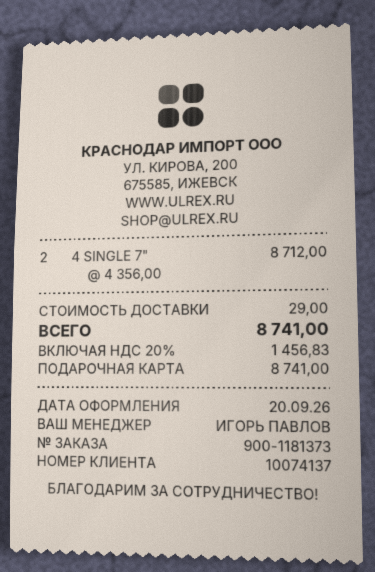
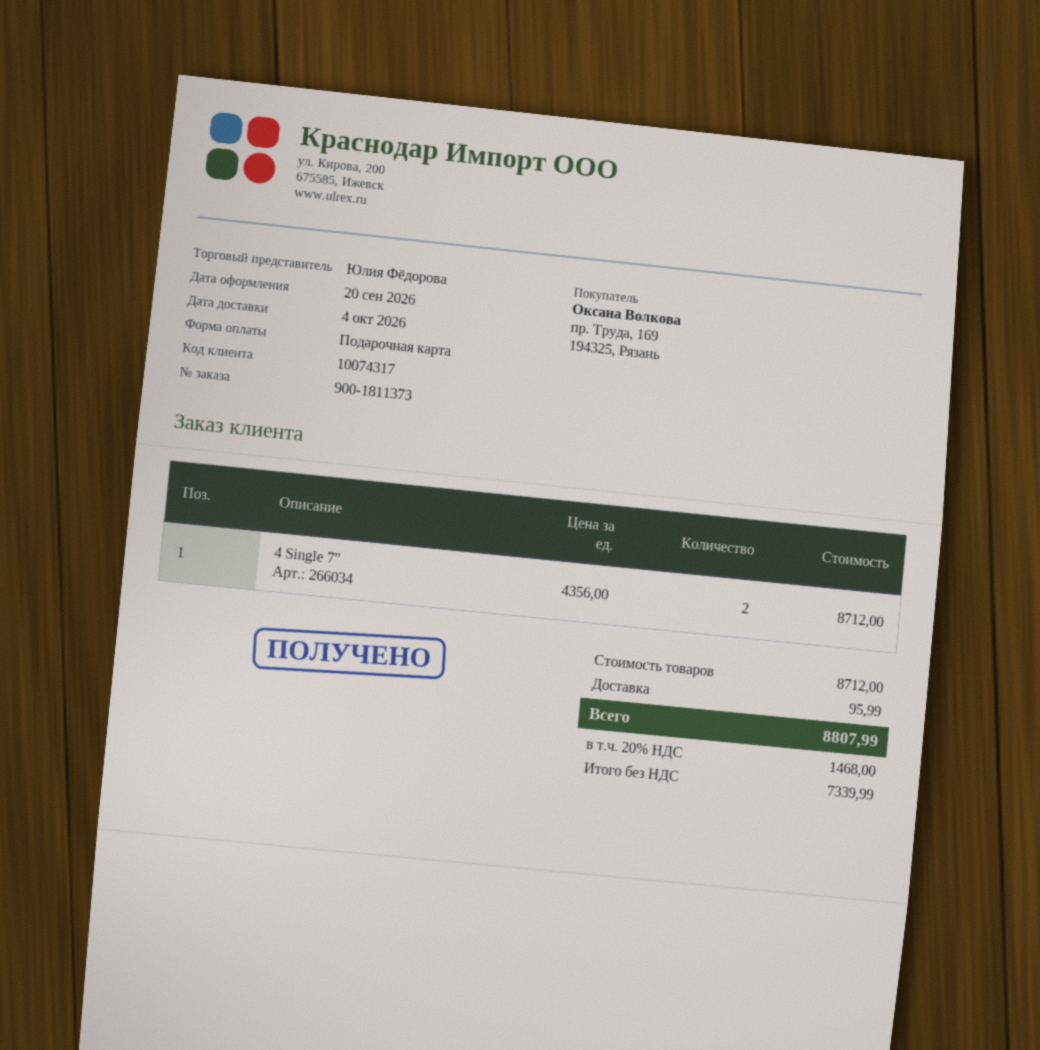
order number: 900-1181373 -> 900-1811373
customer number: 10074137 -> 10074317
sales rep: ИГОРЬ ПАВЛОВ -> Юлия Фёдорова
shipping: 29.00 -> 95.99
tax: 20% = 1456.83 -> 20% = 1468.00
total: 8741.00 -> 8807.99

